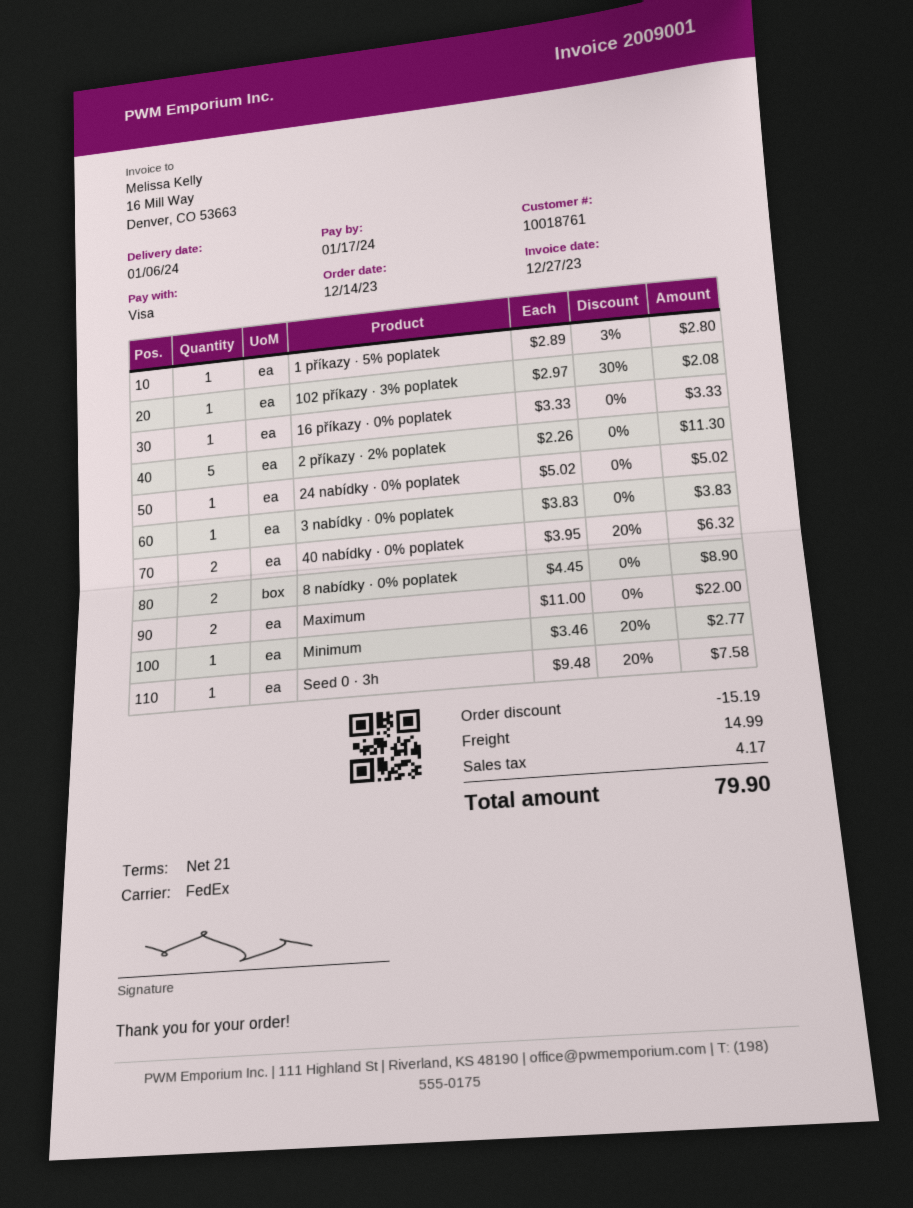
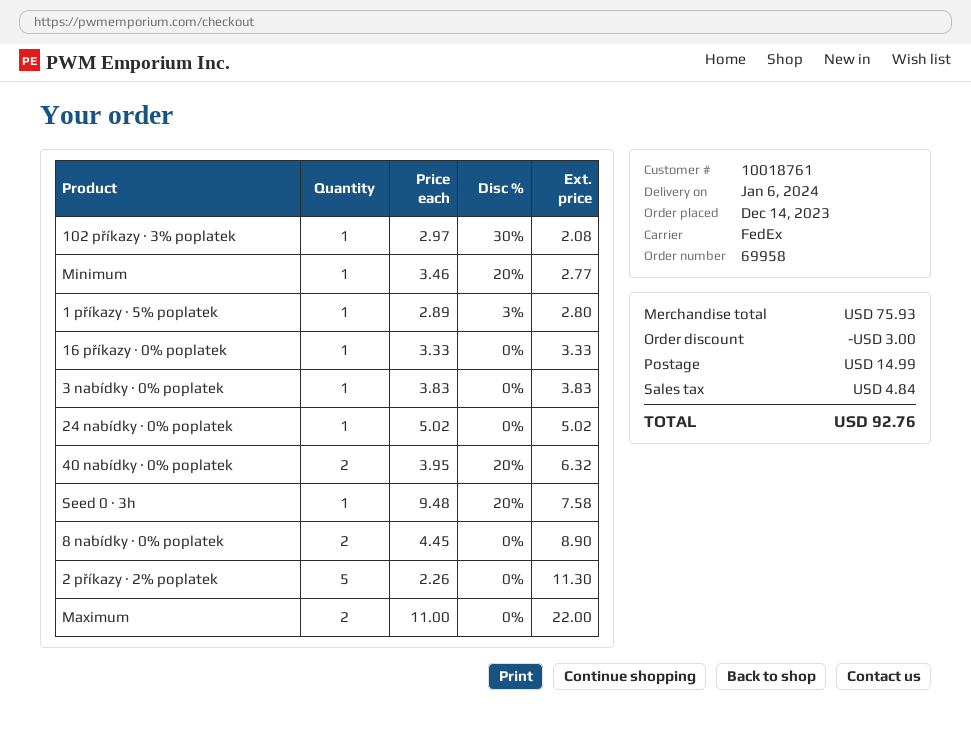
discount: 15.19 -> 3.00
tax: 4.17 -> 4.84
total: 79.90 -> 92.76

